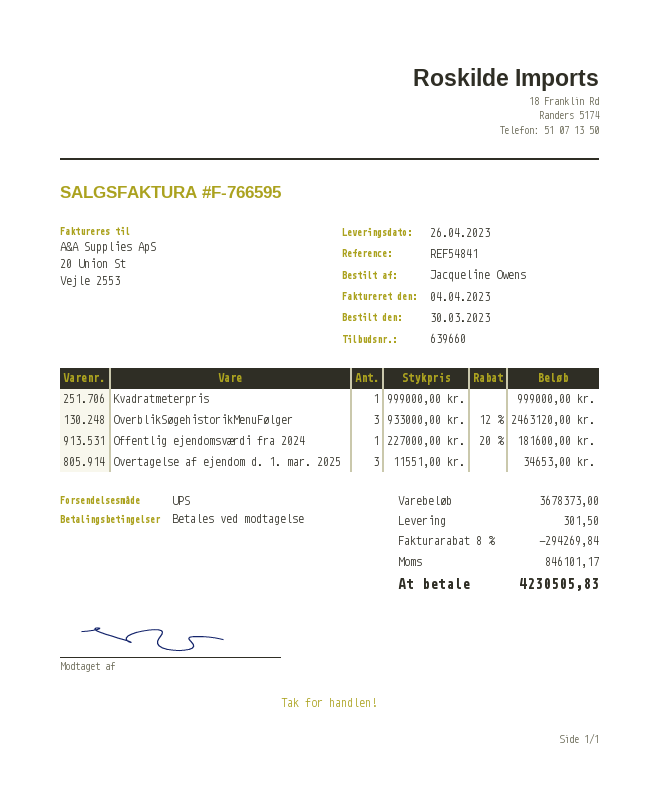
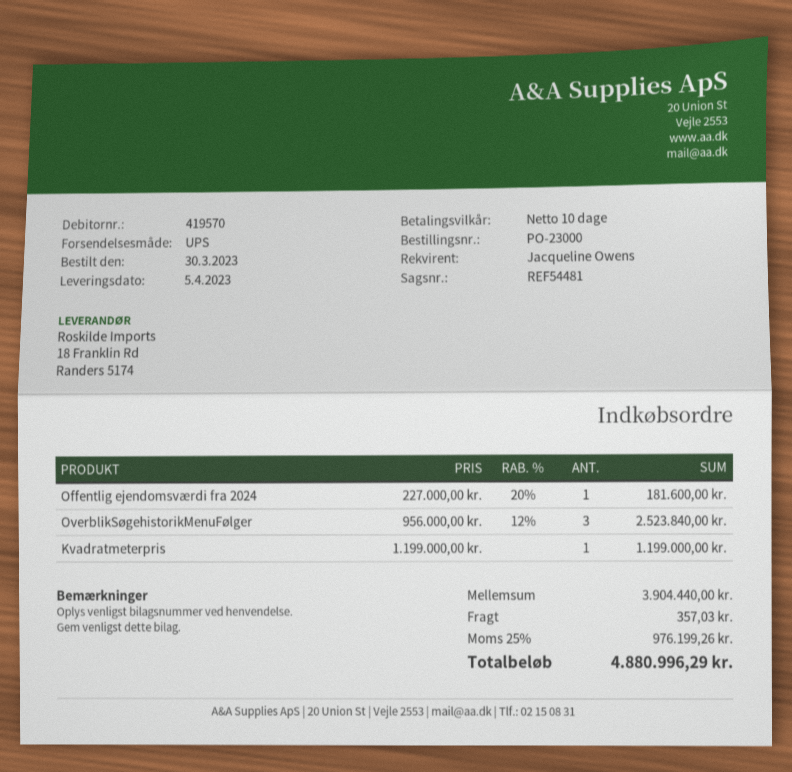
delivery date: 2023-04-26 -> 2023-04-05
payment terms: on receipt -> 10 days
reference: REF54841 -> REF54481
Kvadratmeterpris: 1 x 999000.00 = 999000.00 -> 1 x 1199000.00 = 1199000.00
OverblikSøgehistorikMenuFølger: 3 x 933000.00 - 12% = 2463120.00 -> 3 x 956000.00 - 12% = 2523840.00
Overtagelse af ejendom d. 1. mar. 2025: 3 x 11551.00 = 34653.00 -> none
subtotal: 3678373.00 -> 3904440.00
discount: 8% = 294269.84 -> none
shipping: 301.50 -> 357.03
tax: 846101.17 -> 976199.26
total: 4230505.83 -> 4880996.29

